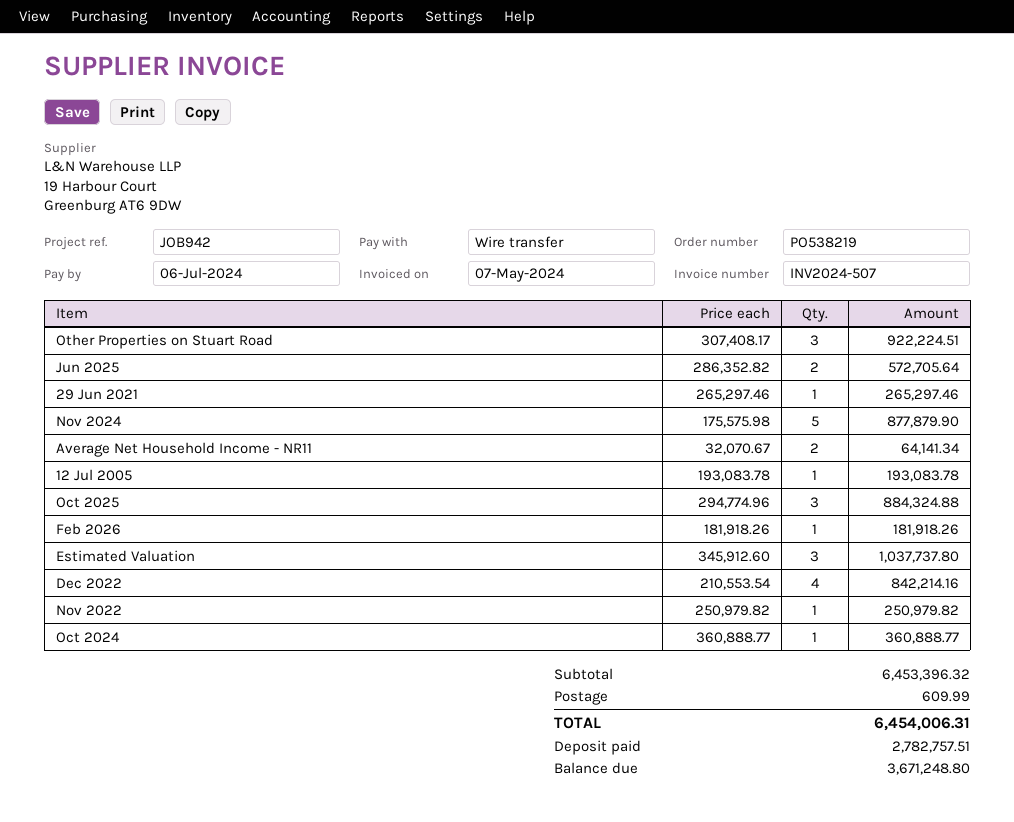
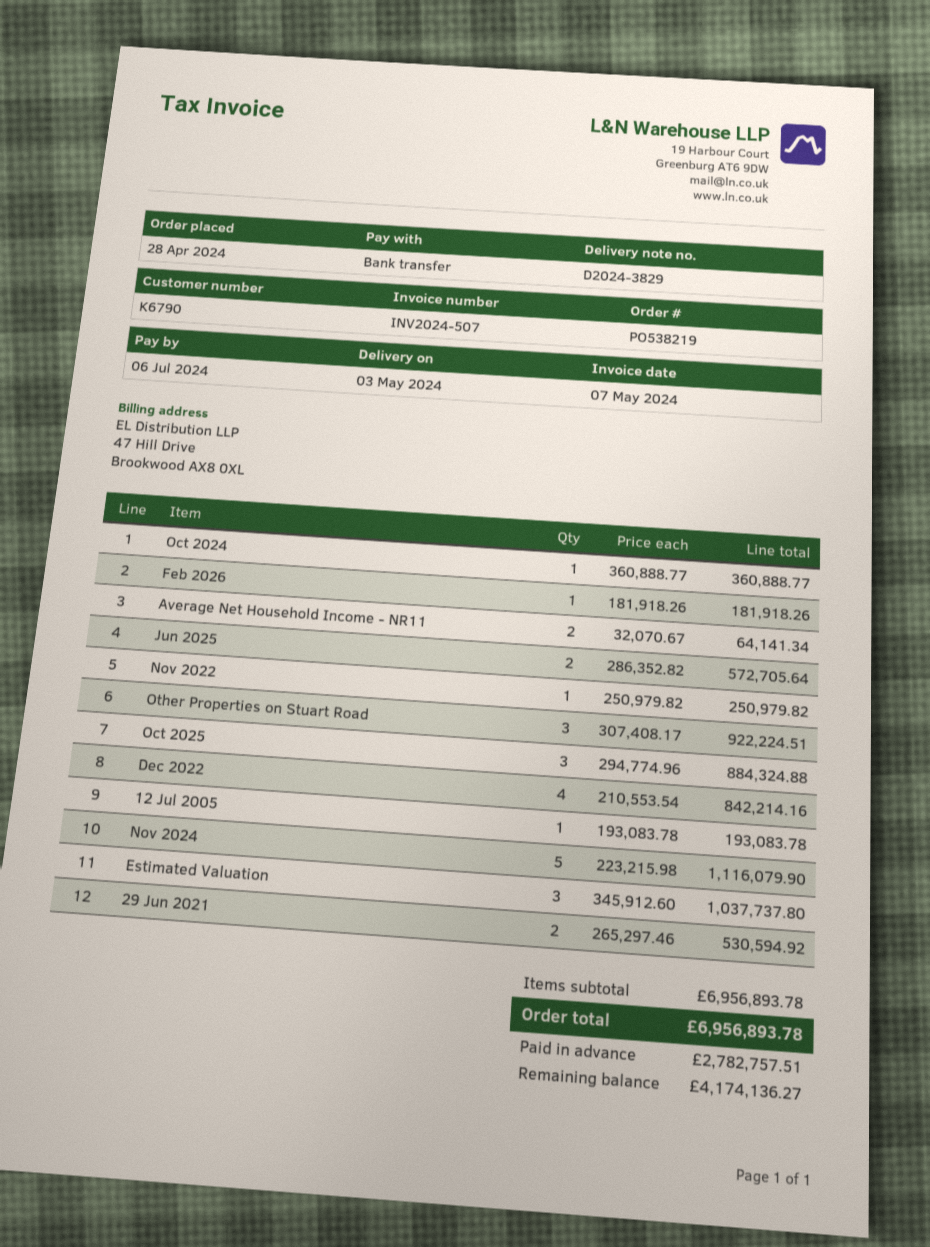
29 Jun 2021: 1 x 265297.46 = 265297.46 -> 2 x 265297.46 = 530594.92
Nov 2024: 5 x 175575.98 = 877879.90 -> 5 x 223215.98 = 1116079.90
subtotal: 6453396.32 -> 6956893.78
shipping: 609.99 -> none
total: 6454006.31 -> 6956893.78
balance: 3671248.80 -> 4174136.27

